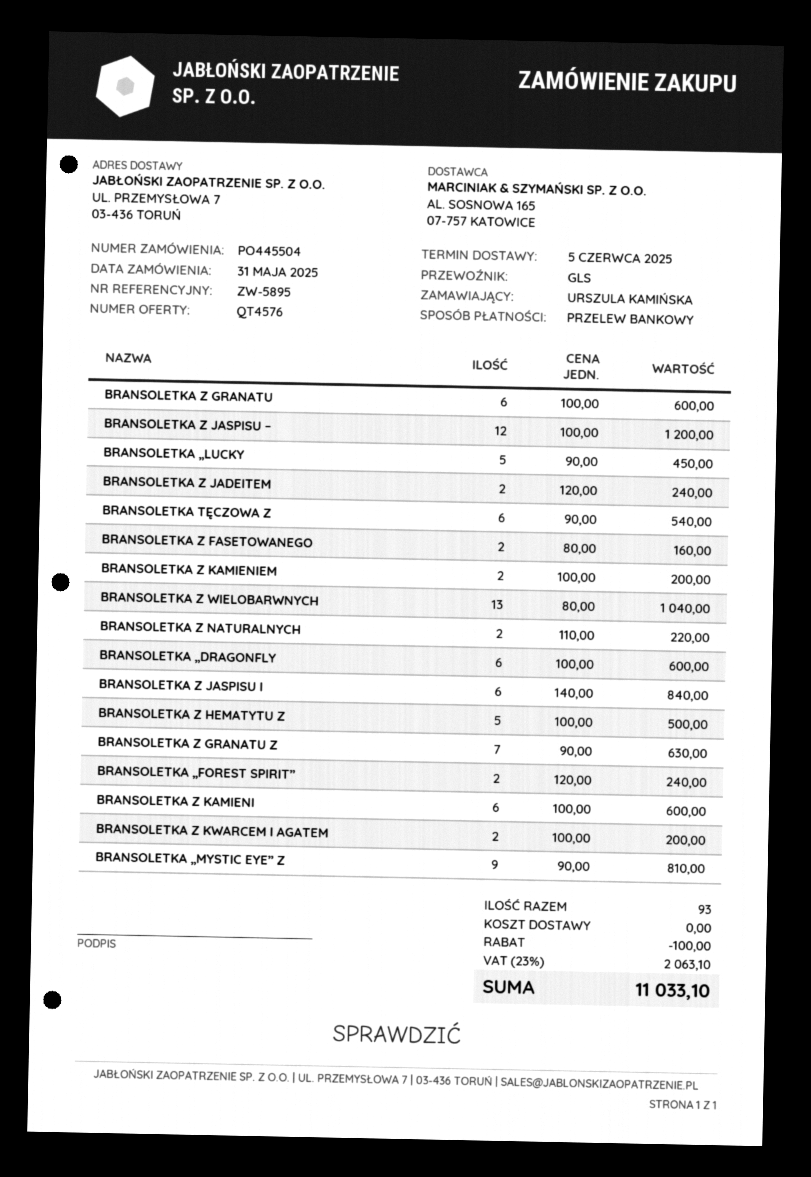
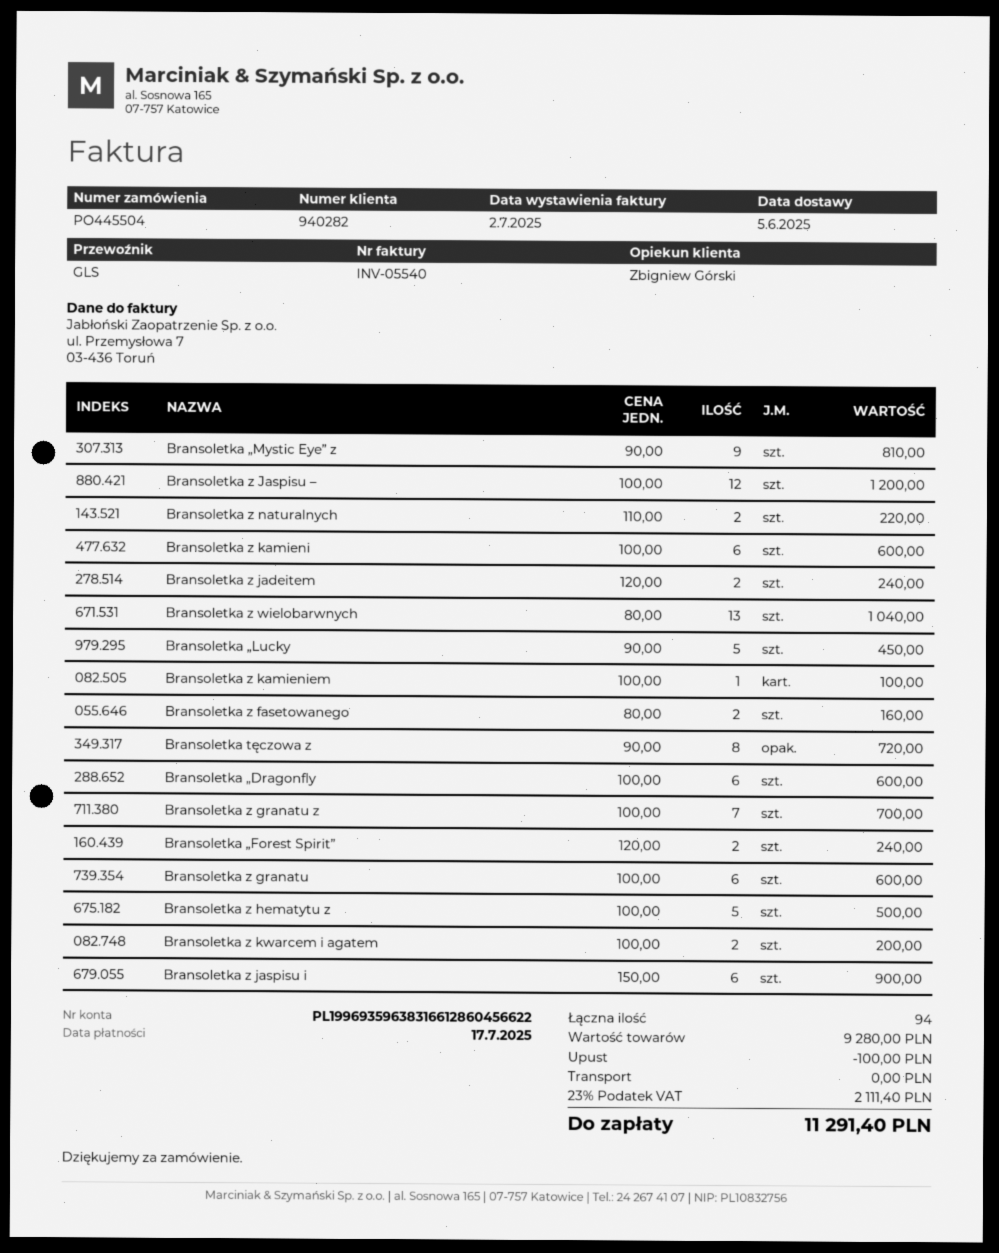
BRANSOLETKA TĘCZOWA Z: 6 x 90.00 = 540.00 -> 8 x 90.00 = 720.00
BRANSOLETKA Z KAMIENIEM: 2 x 100.00 = 200.00 -> 1 x 100.00 = 100.00
BRANSOLETKA Z JASPISU I: 6 x 140.00 = 840.00 -> 6 x 150.00 = 900.00
BRANSOLETKA Z GRANATU Z: 7 x 90.00 = 630.00 -> 7 x 100.00 = 700.00
total quantity: 93 -> 94
tax: 23% = 2063.10 -> 23% = 2111.40
total: 11033.10 -> 11291.40

